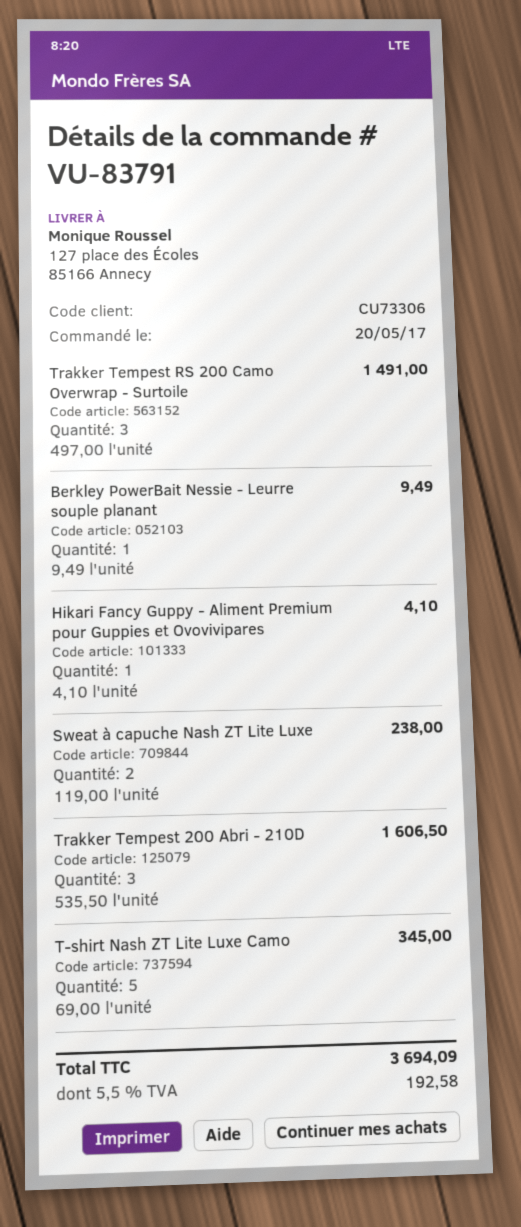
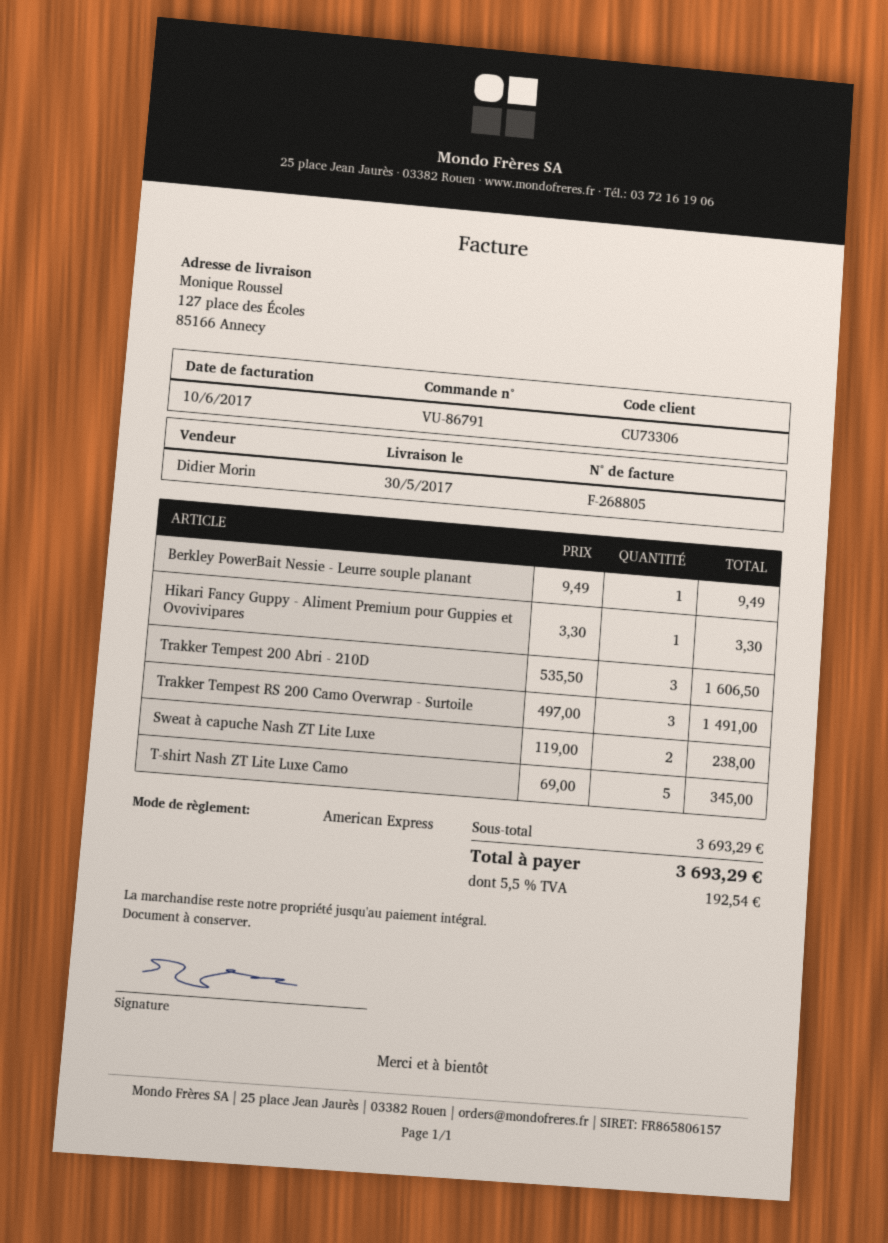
order number: VU-83791 -> VU-86791
Hikari Fancy Guppy - Aliment Premium pour Guppies et Ovovivipares: 1 x 4.10 = 4.10 -> 1 x 3.30 = 3.30
tax: 5.5% = 192.58 -> 5.5% = 192.54
total: 3694.09 -> 3693.29

